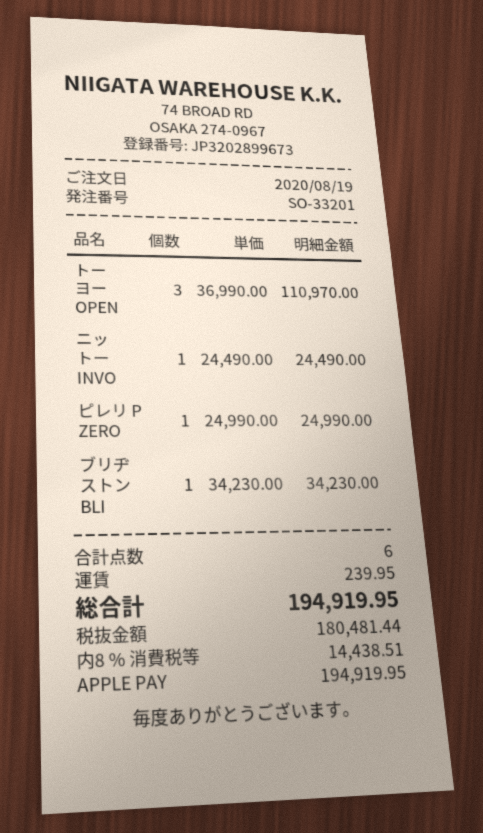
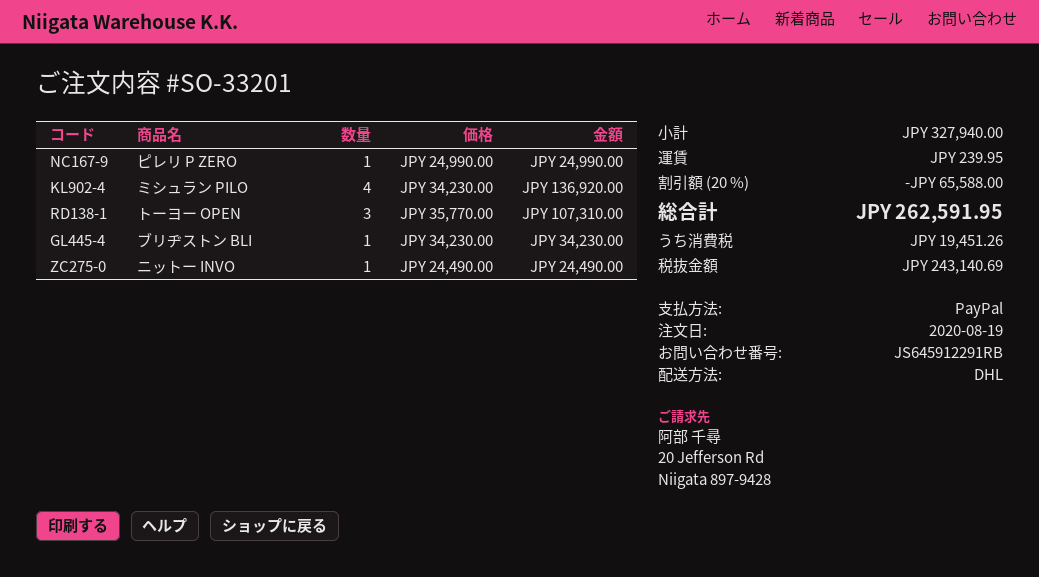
payment method: Apple Pay -> PayPal
トーヨー OPEN: 3 x 36990.00 = 110970.00 -> 3 x 35770.00 = 107310.00
ミシュラン PILO: none -> 4 x 34230.00 = 136920.00
discount: none -> 20% = 65588.00
net: 180481.44 -> 243140.69
tax: 14438.51 -> 19451.26
total: 194919.95 -> 262591.95

